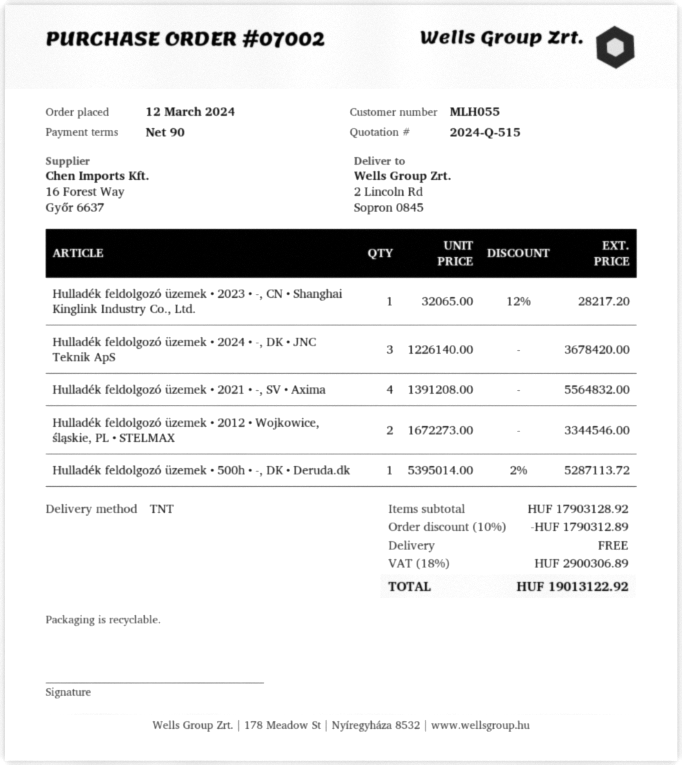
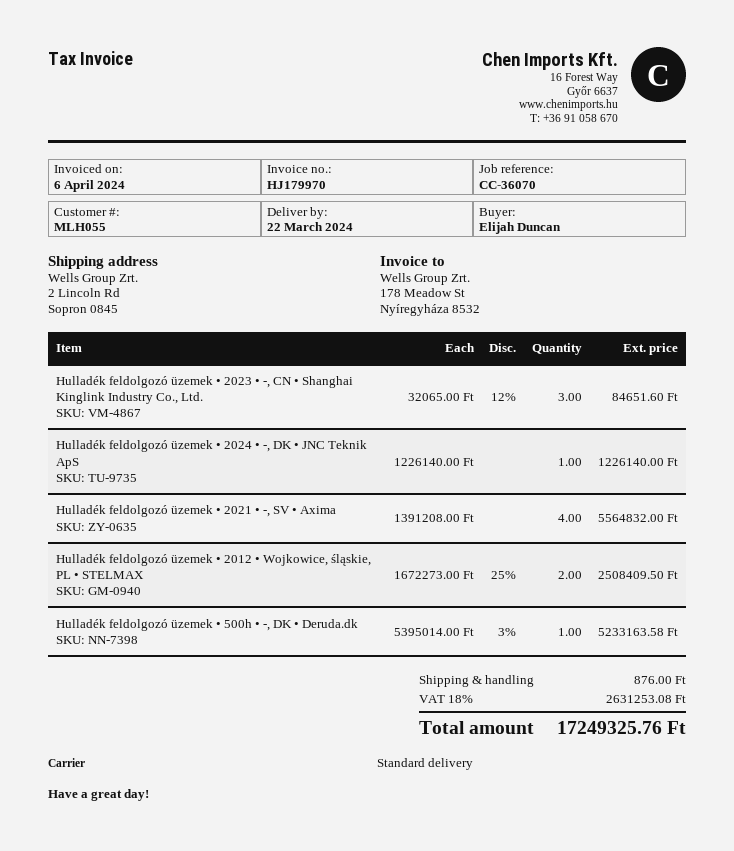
shipping method: TNT -> standard
Hulladék feldolgozó üzemek • 2023 • -, CN • Shanghai Kinglink Industry Co., Ltd.: 1 x 32065.00 - 12% = 28217.20 -> 3 x 32065.00 - 12% = 84651.60
Hulladék feldolgozó üzemek • 2024 • -, DK • JNC Teknik ApS: 3 x 1226140.00 = 3678420.00 -> 1 x 1226140.00 = 1226140.00
Hulladék feldolgozó üzemek • 2012 • Wojkowice, śląskie, PL • STELMAX: 2 x 1672273.00 = 3344546.00 -> 2 x 1672273.00 - 25% = 2508409.50
Hulladék feldolgozó üzemek • 500h • -, DK • Deruda.dk: 1 x 5395014.00 - 2% = 5287113.72 -> 1 x 5395014.00 - 3% = 5233163.58
discount: 10% = 1790312.89 -> none
shipping: 0.00 -> 876.00
tax: 18% = 2900306.89 -> 18% = 2631253.08
total: 19013122.92 -> 17249325.76

